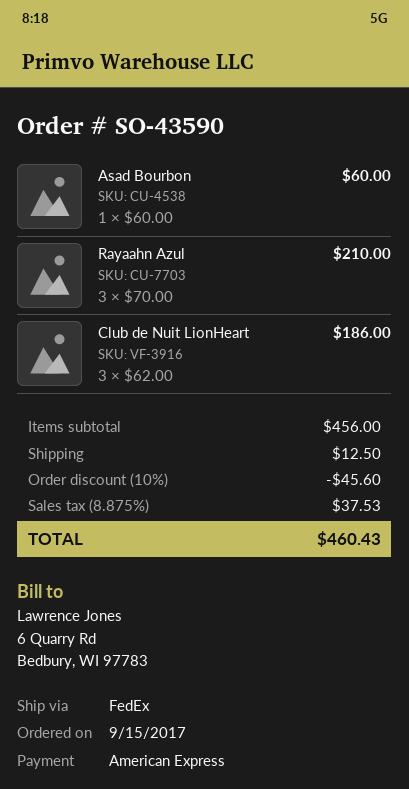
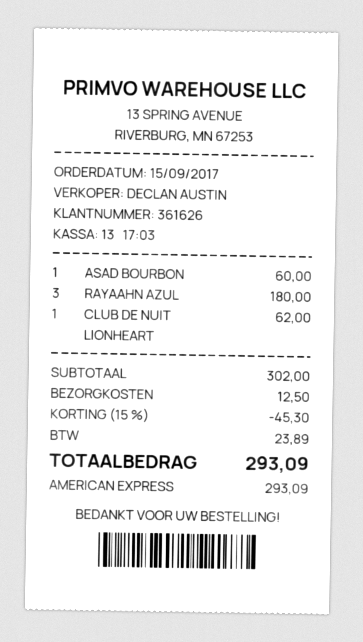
Rayaahn Azul: 3 for 210.00 -> 3 for 180.00
Club de Nuit LionHeart: 3 for 186.00 -> 1 for 62.00
subtotal: 456.00 -> 302.00
discount: 10% = 45.60 -> 15% = 45.30
tax: 37.53 -> 23.89
total: 460.43 -> 293.09

